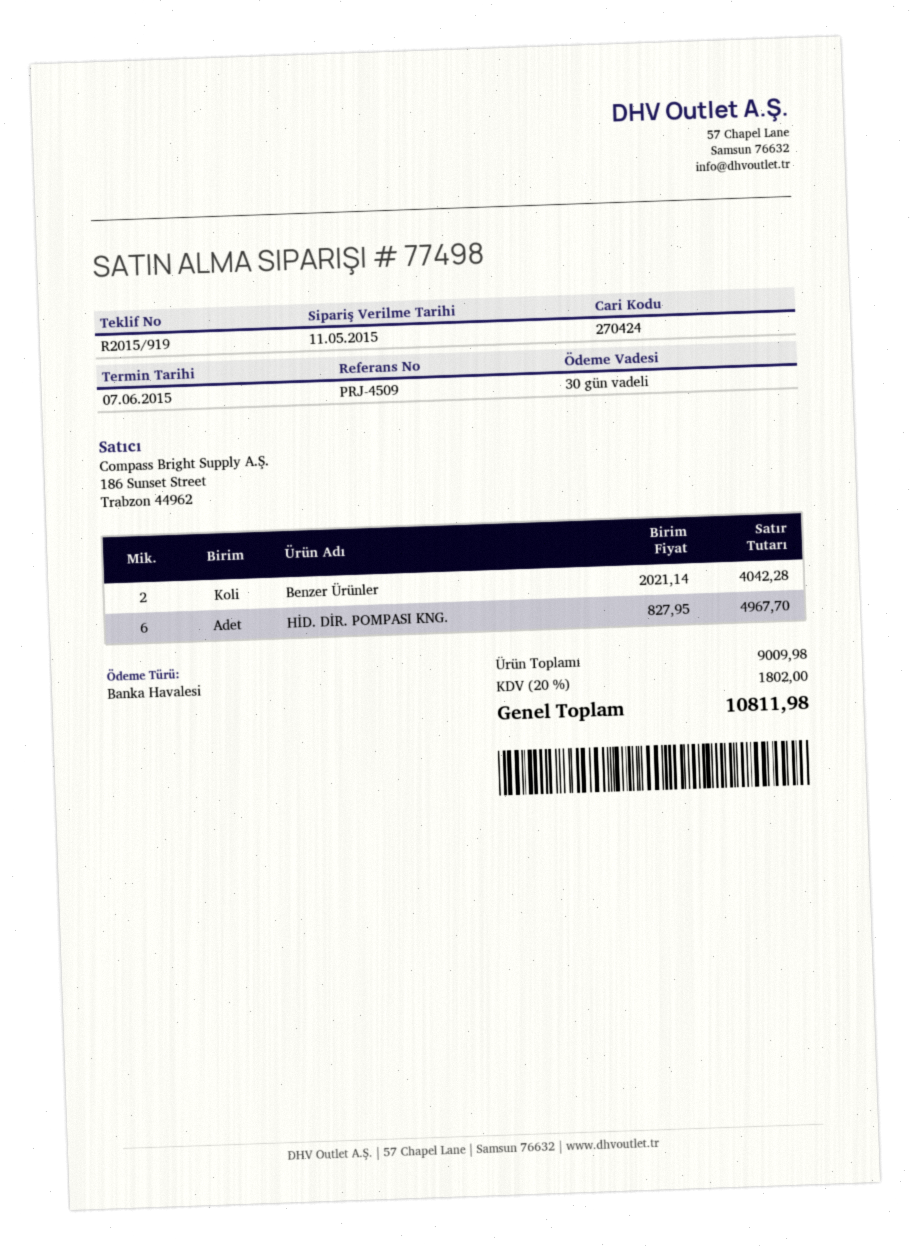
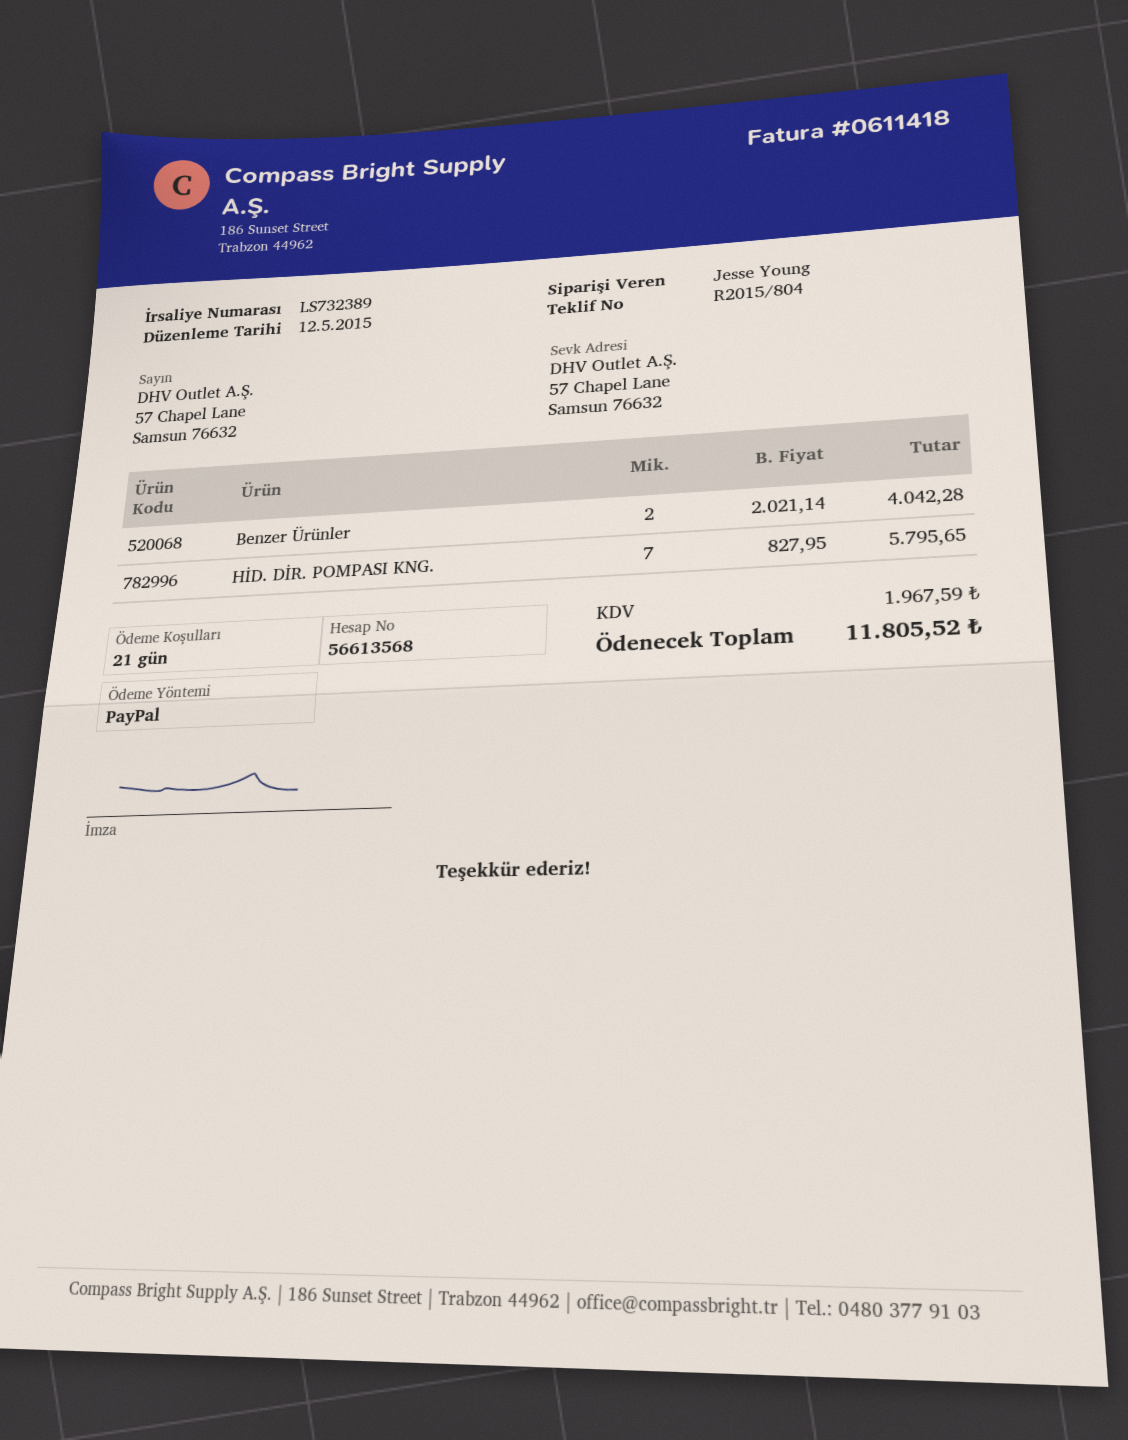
quote number: R2015/919 -> R2015/804
payment terms: 30 days -> 21 days
payment method: bank transfer -> PayPal
HİD. DİR. POMPASI KNG.: 6 x 827.95 = 4967.70 -> 7 x 827.95 = 5795.65
tax: 1802.00 -> 1967.59
total: 10811.98 -> 11805.52

